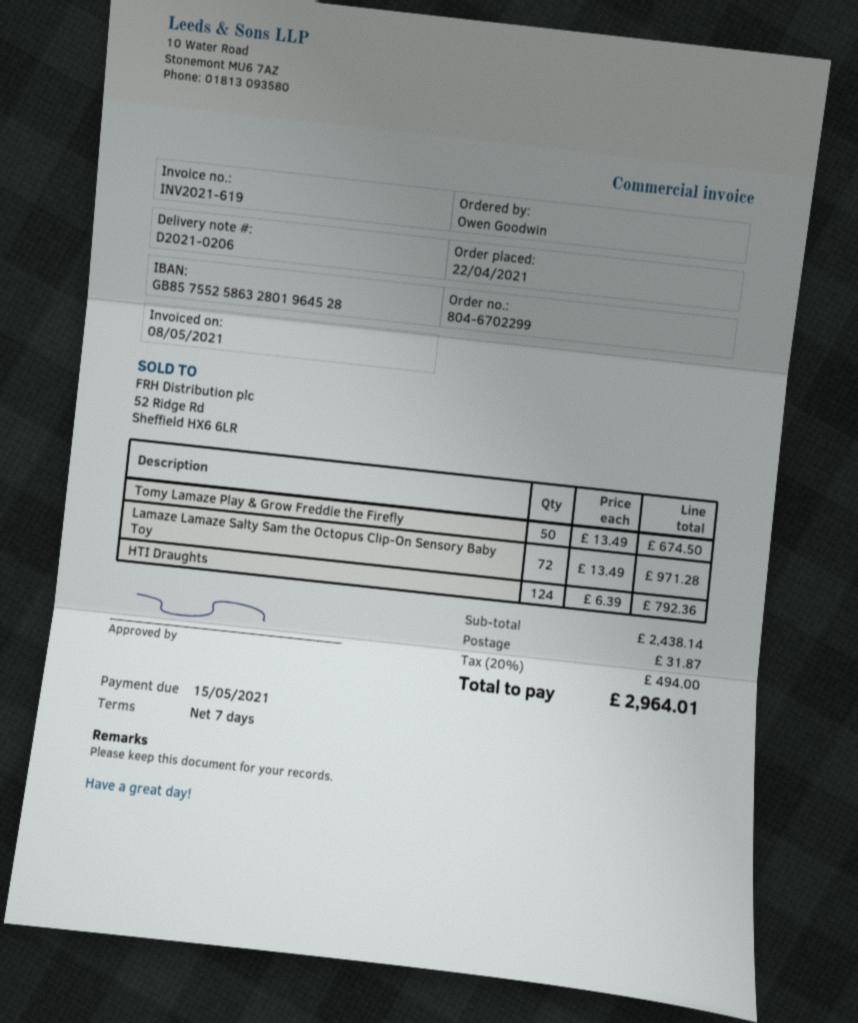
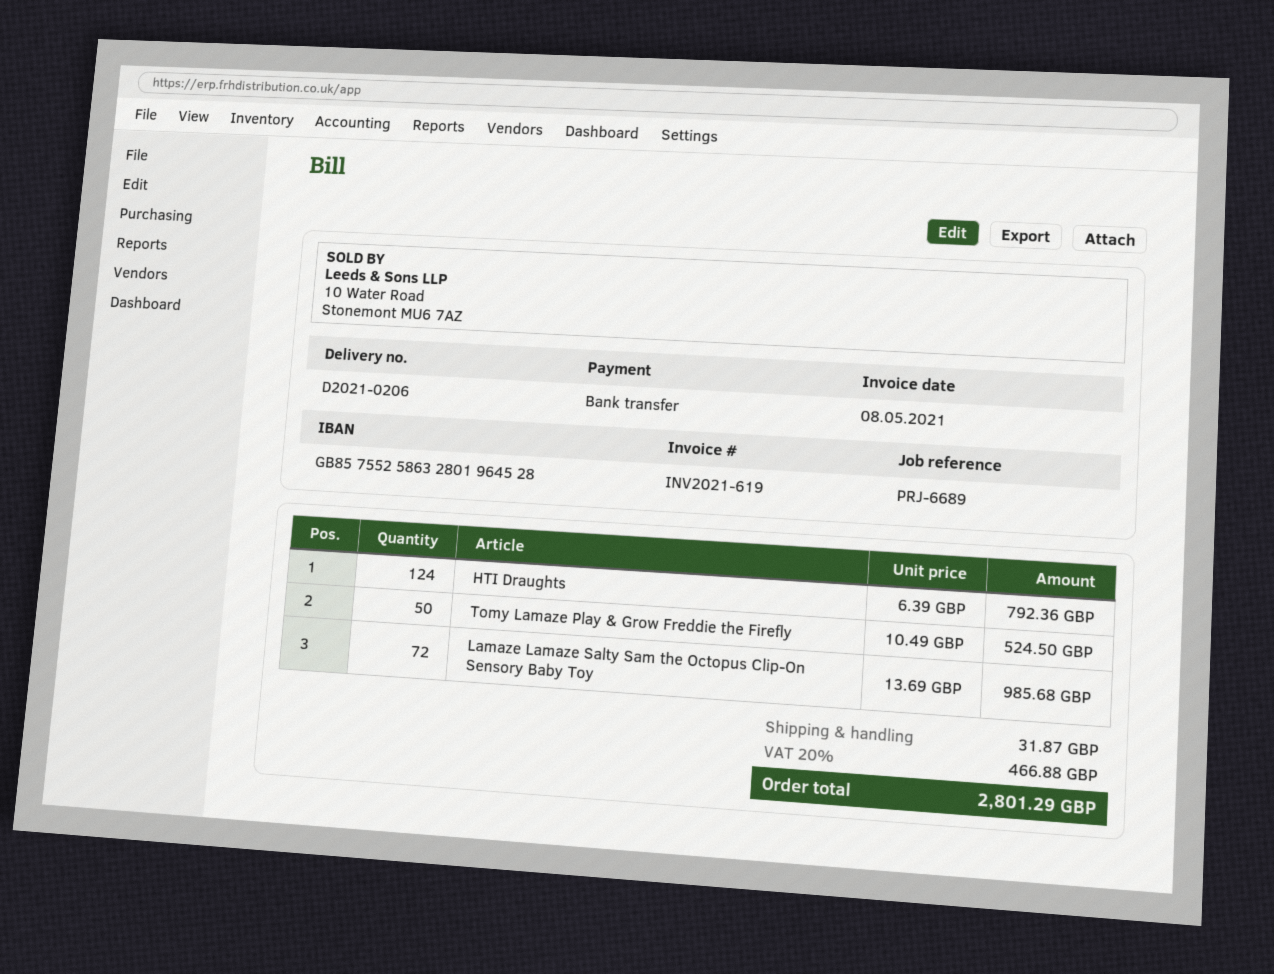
Tomy Lamaze Play & Grow Freddie the Firefly: 50 x 13.49 = 674.50 -> 50 x 10.49 = 524.50
Lamaze Lamaze Salty Sam the Octopus Clip-On Sensory Baby Toy: 72 x 13.49 = 971.28 -> 72 x 13.69 = 985.68
tax: 20% = 494.00 -> 20% = 466.88
total: 2964.01 -> 2801.29

